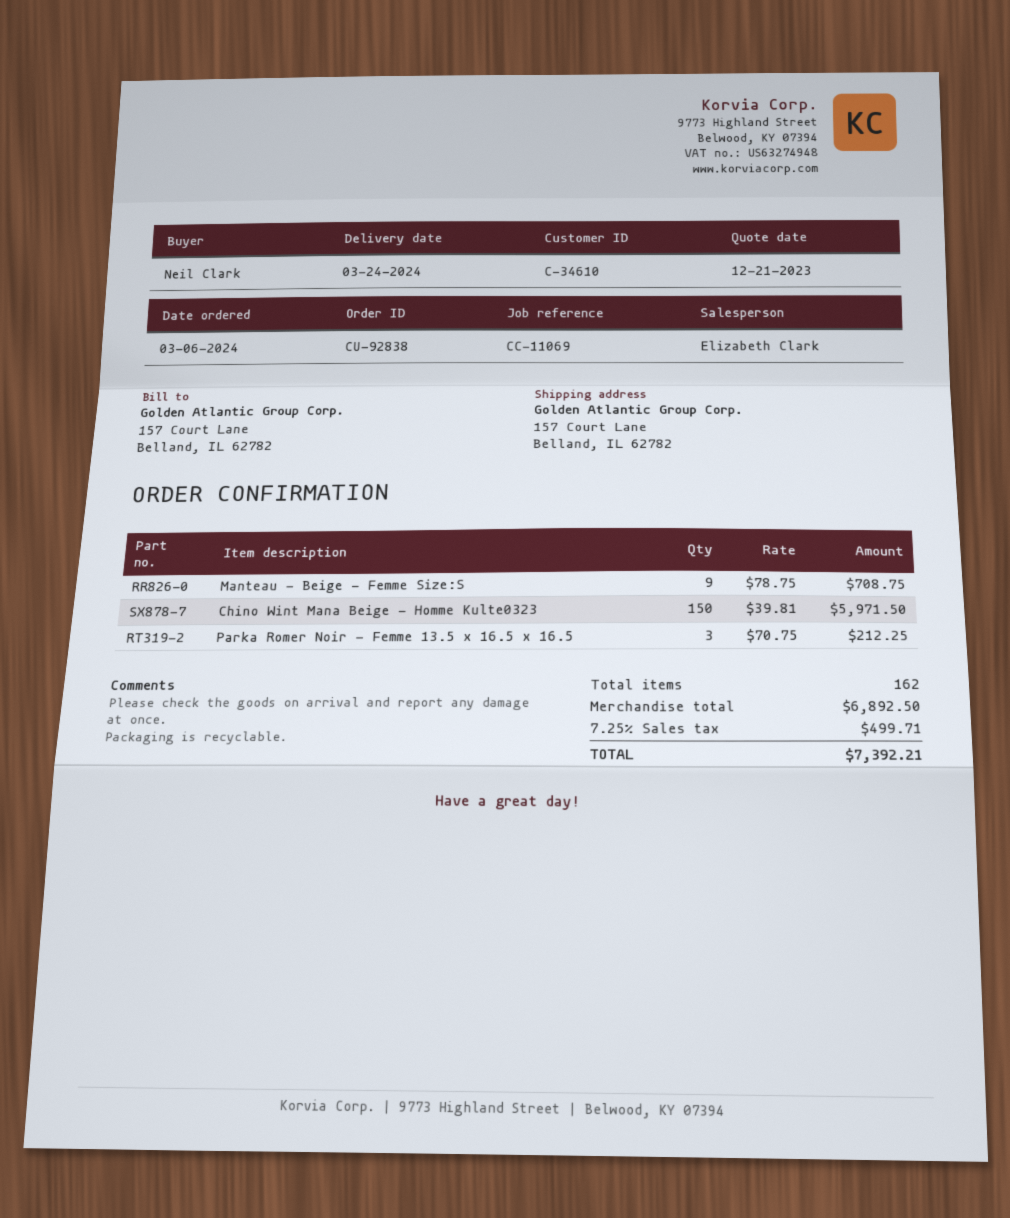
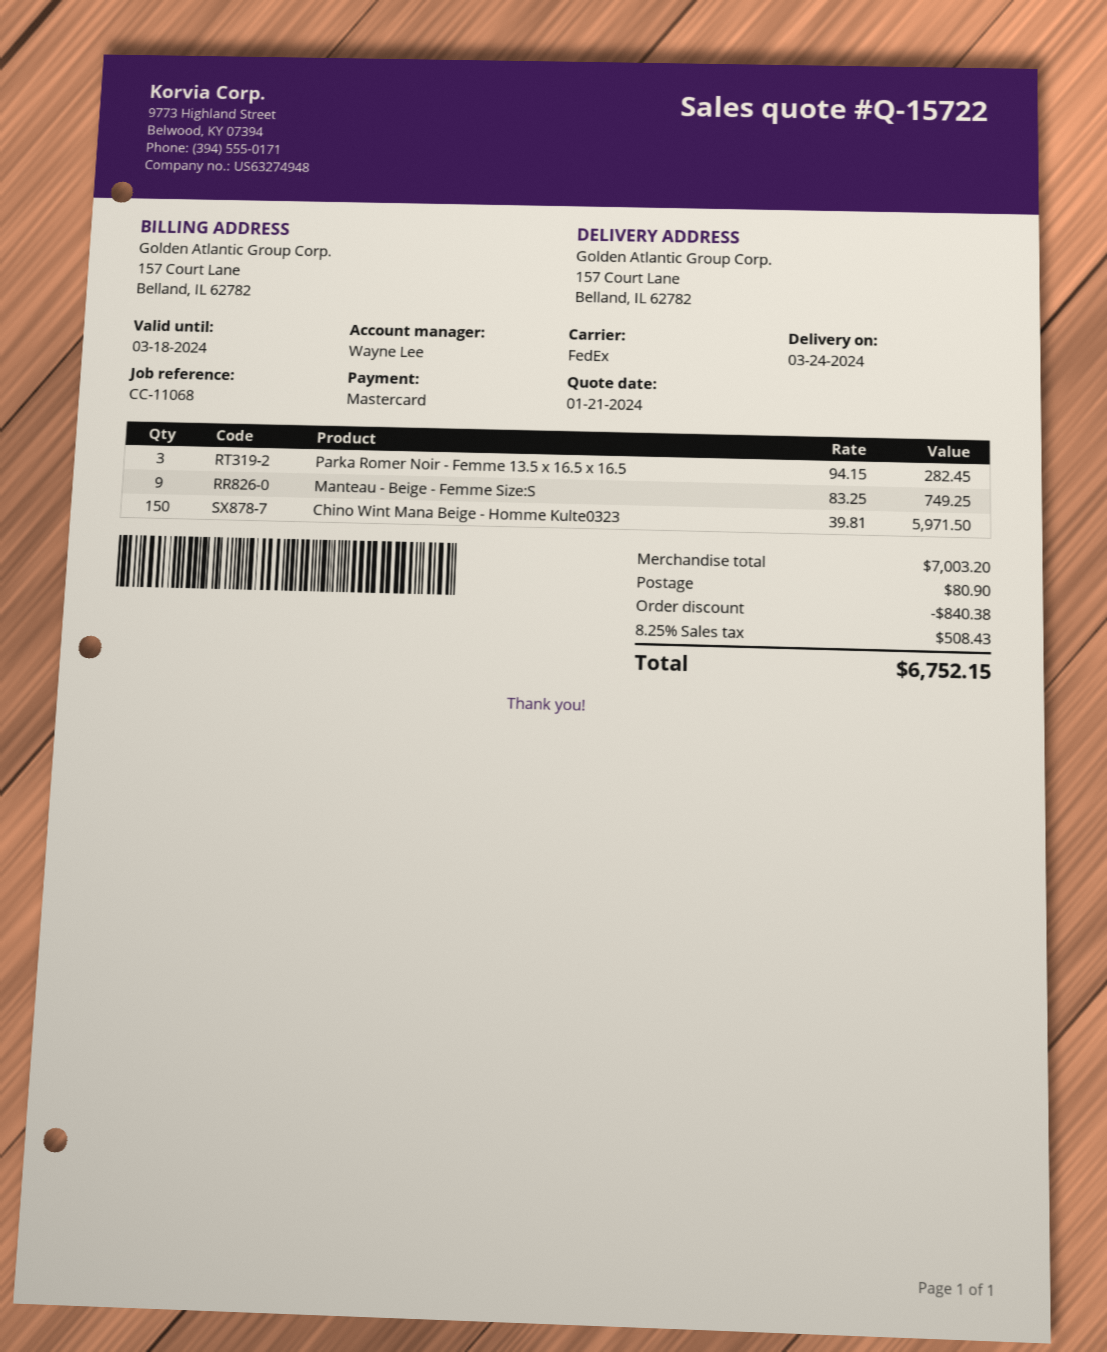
quote date: 2023-12-21 -> 2024-01-21
reference: CC-11069 -> CC-11068
sales rep: Elizabeth Clark -> Wayne Lee
Manteau - Beige - Femme Size:S: 9 x 78.75 = 708.75 -> 9 x 83.25 = 749.25
Parka Romer Noir - Femme 13.5 x 16.5 x 16.5: 3 x 70.75 = 212.25 -> 3 x 94.15 = 282.45
subtotal: 6892.50 -> 7003.20
discount: none -> 840.38
shipping: none -> 80.90
tax: 7.25% = 499.71 -> 8.25% = 508.43
total: 7392.21 -> 6752.15

